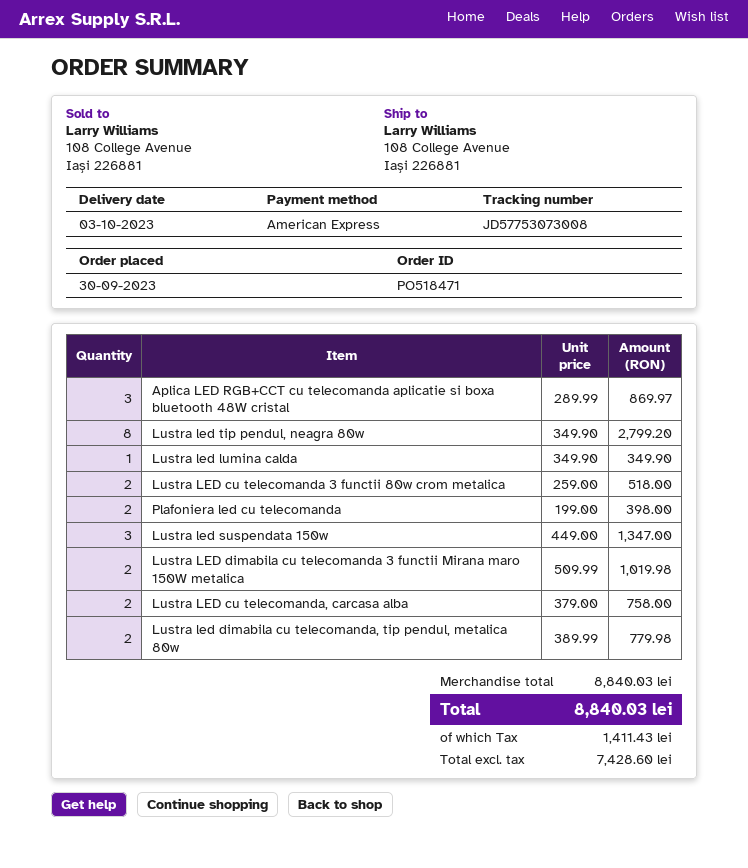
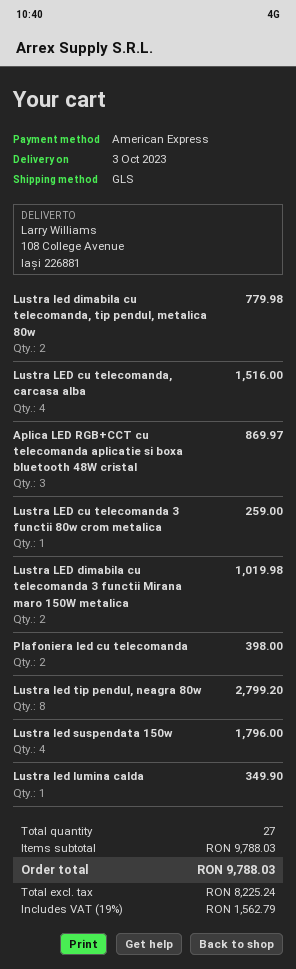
Lustra LED cu telecomanda 3 functii 80w crom metalica: 2 for 518.00 -> 1 for 259.00
Lustra led suspendata 150w: 3 for 1347.00 -> 4 for 1796.00
Lustra LED cu telecomanda, carcasa alba: 2 for 758.00 -> 4 for 1516.00
subtotal: 8840.03 -> 9788.03
net: 7428.60 -> 8225.24
tax: 1411.43 -> 1562.79
total: 8840.03 -> 9788.03

